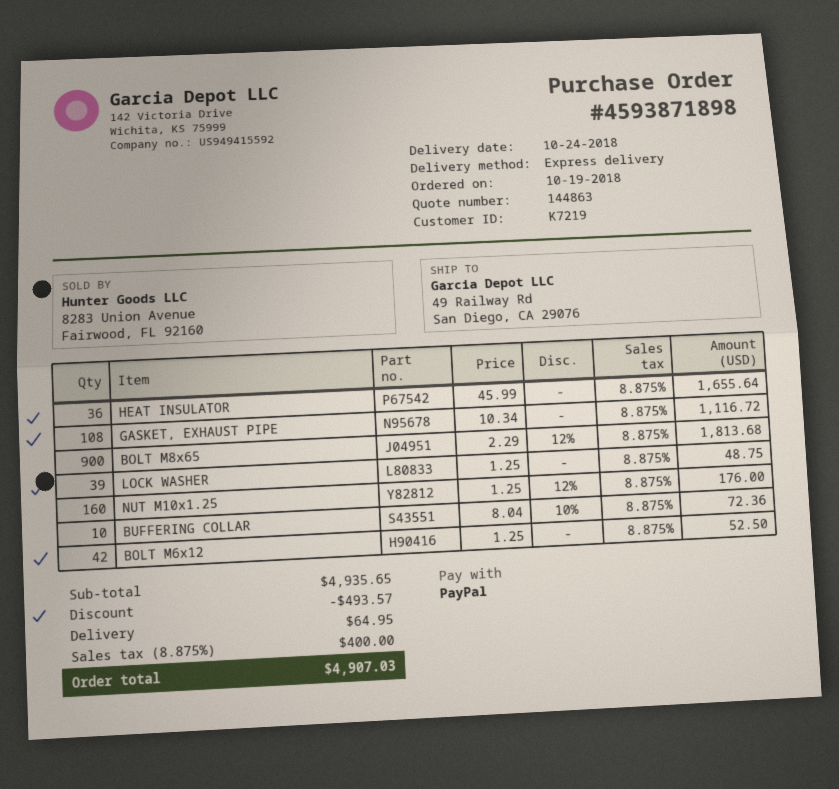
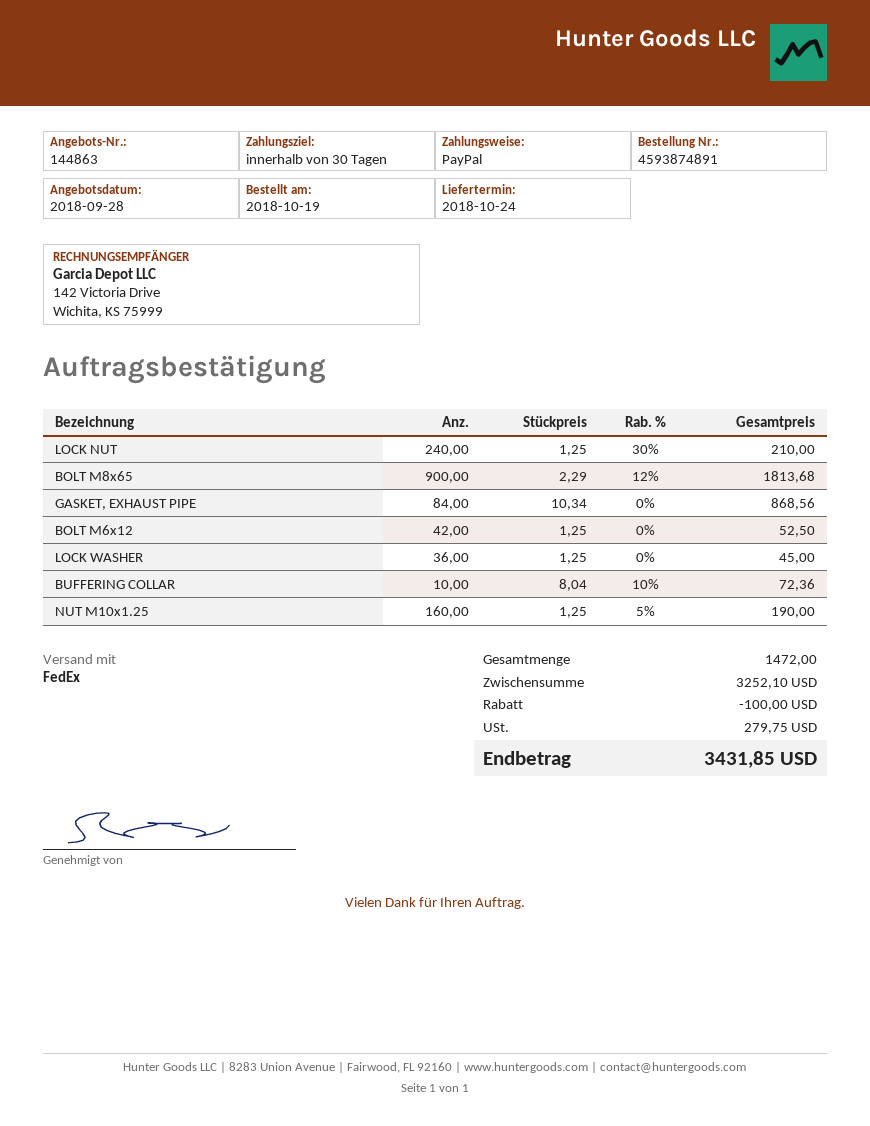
order number: 4593871898 -> 4593874891
shipping method: express -> FedEx
HEAT INSULATOR: 36 x 45.99 = 1655.64 -> none
GASKET, EXHAUST PIPE: 108 x 10.34 = 1116.72 -> 84 x 10.34 = 868.56
LOCK WASHER: 39 x 1.25 = 48.75 -> 36 x 1.25 = 45.00
NUT M10x1.25: 160 x 1.25 - 12% = 176.00 -> 160 x 1.25 - 5% = 190.00
LOCK NUT: none -> 240 x 1.25 - 30% = 210.00
subtotal: 4935.65 -> 3252.10
discount: 493.57 -> 100.00
shipping: 64.95 -> none
tax: 400.00 -> 279.75
total: 4907.03 -> 3431.85

